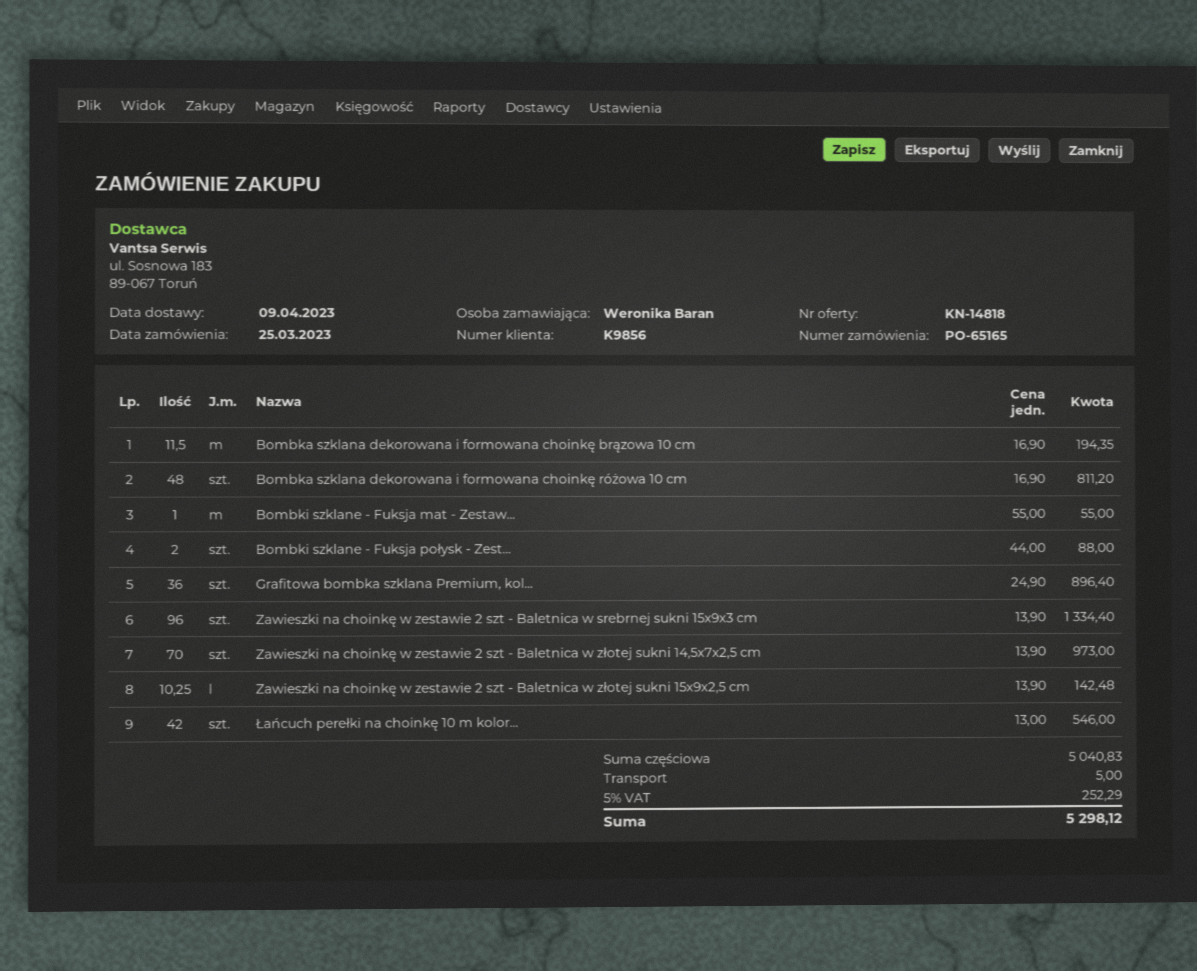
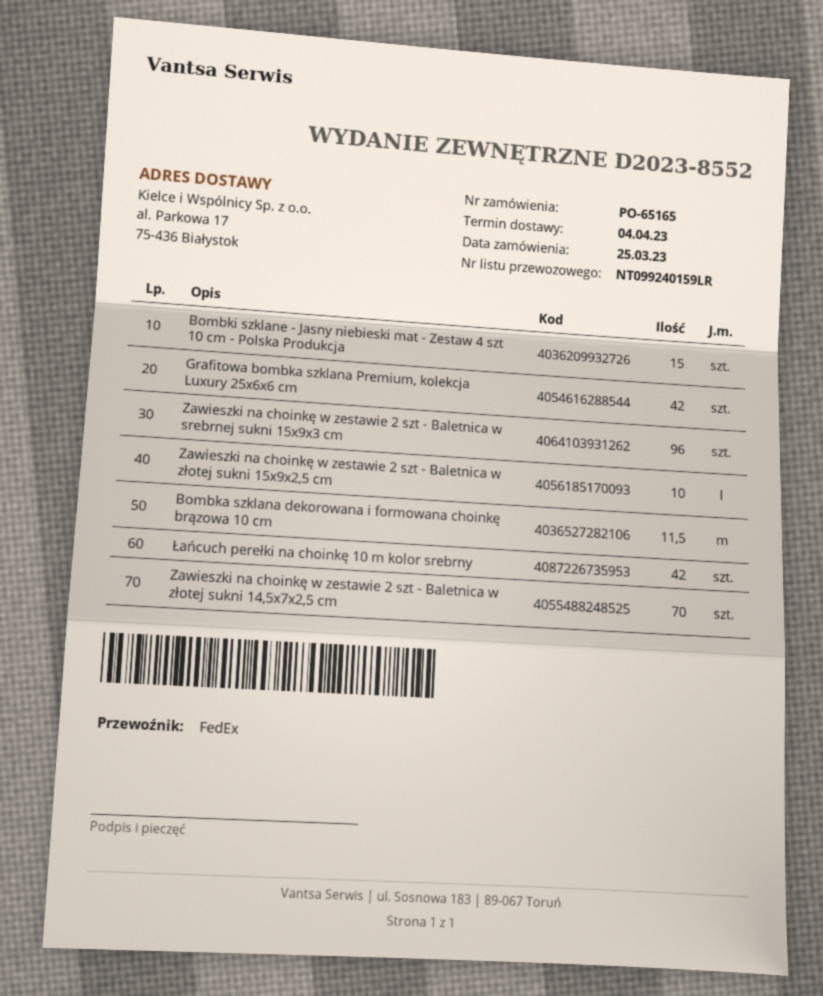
delivery date: 2023-04-09 -> 2023-04-04
Bombka szklana dekorowana i formowana choinkę różowa 10 cm: 48 -> none
Bombki szklane - Fuksja mat - Zestaw...: 1 -> none
Bombki szklane - Fuksja połysk - Zest...: 2 -> none
Grafitowa bombka szklana Premium, kol...: 36 -> 42
Zawieszki na choinkę w zestawie 2 szt - Baletnica w złotej sukni 15x9x2,5 cm: 10.25 -> 10
Bombki szklane - Jasny niebieski mat - Zestaw 4 szt 10 cm - Polska Produkcja: none -> 15

